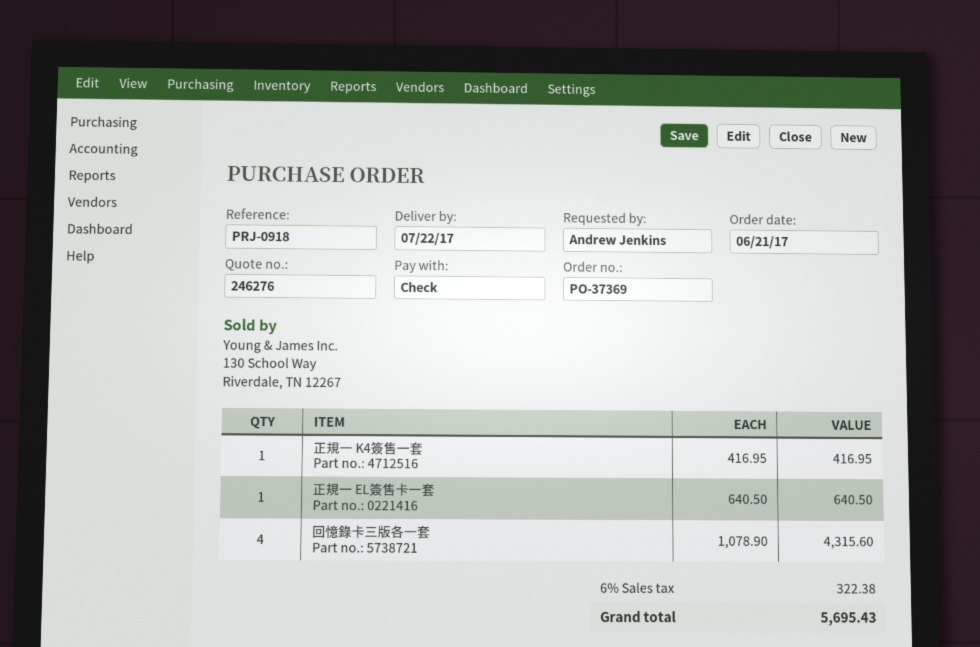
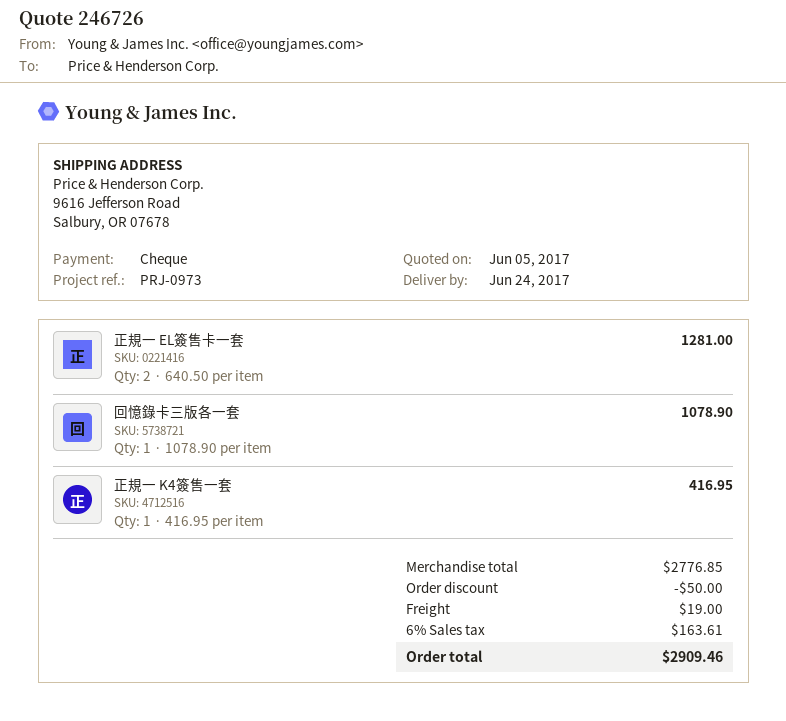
quote number: 246276 -> 246726
delivery date: 2017-07-22 -> 2017-06-24
reference: PRJ-0918 -> PRJ-0973
正規一 EL簽售卡一套: 1 x 640.50 = 640.50 -> 2 x 640.50 = 1281.00
回憶錄卡三版各一套: 4 x 1078.90 = 4315.60 -> 1 x 1078.90 = 1078.90
discount: none -> 50.00
shipping: none -> 19.00
tax: 6% = 322.38 -> 6% = 163.61
total: 5695.43 -> 2909.46

